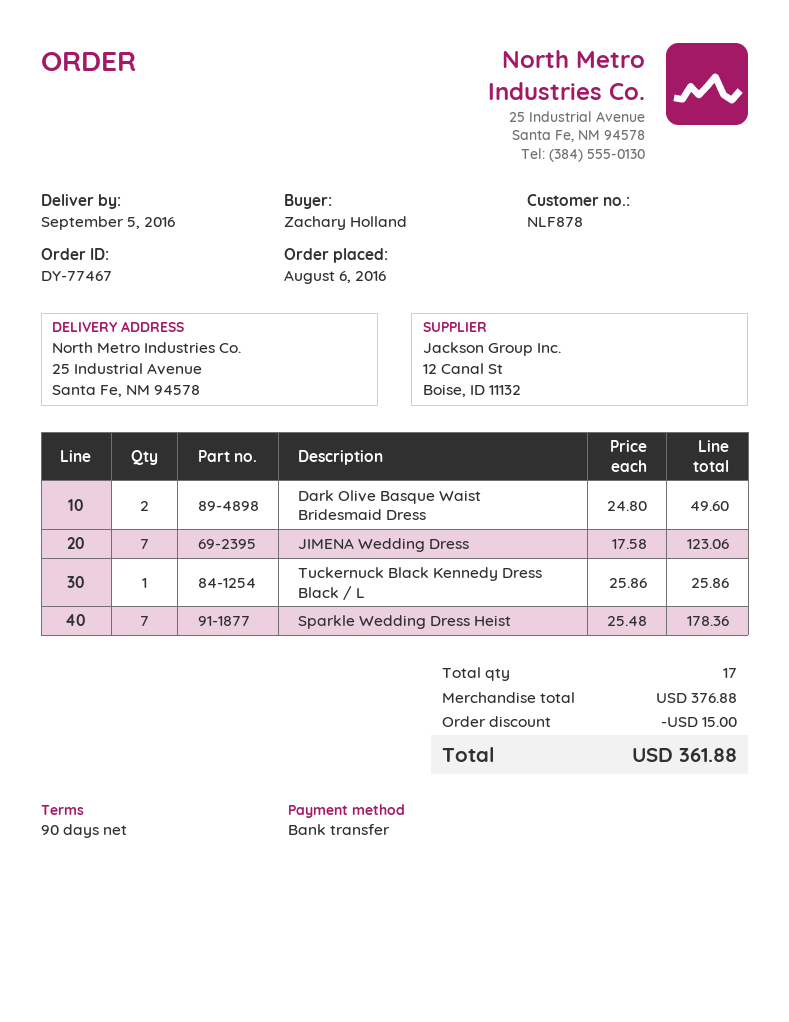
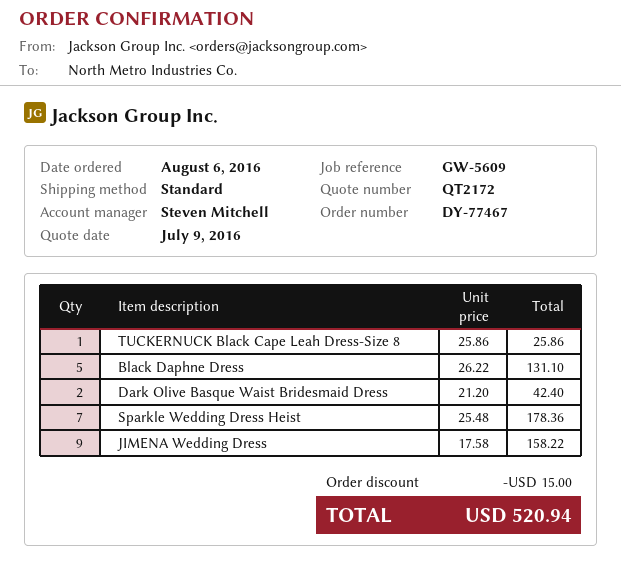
Dark Olive Basque Waist Bridesmaid Dress: 2 x 24.80 = 49.60 -> 2 x 21.20 = 42.40
JIMENA Wedding Dress: 7 x 17.58 = 123.06 -> 9 x 17.58 = 158.22
Tuckernuck Black Kennedy Dress Black / L: 1 x 25.86 = 25.86 -> none
TUCKERNUCK Black Cape Leah Dress-Size 8: none -> 1 x 25.86 = 25.86
Black Daphne Dress: none -> 5 x 26.22 = 131.10
total: 361.88 -> 520.94

